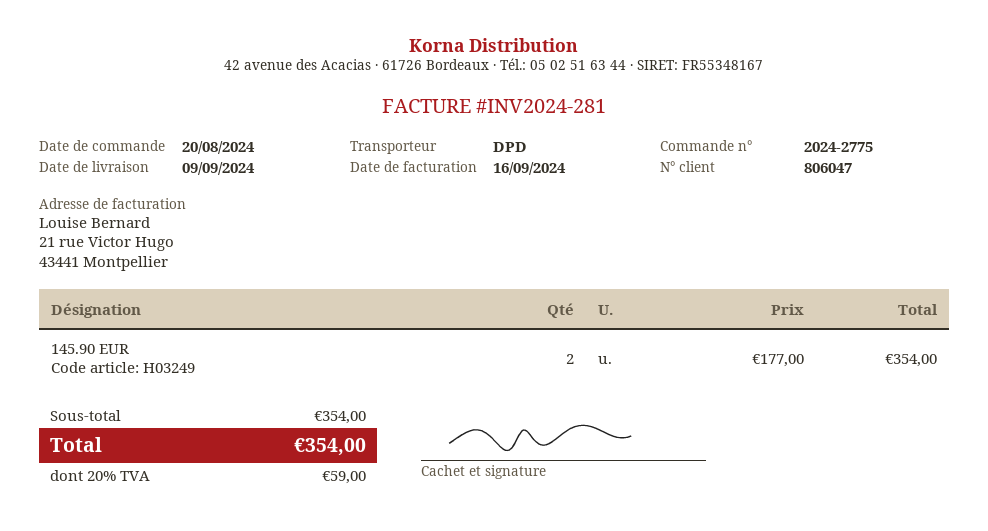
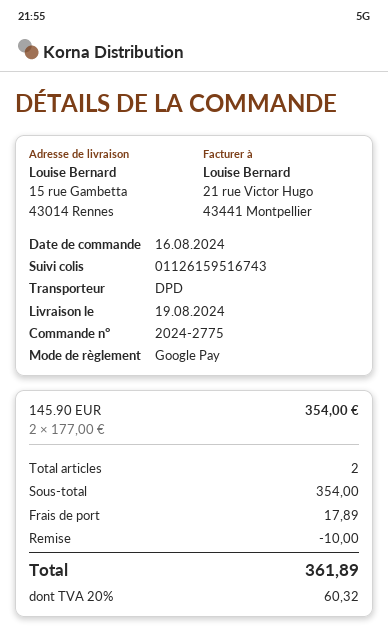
order date: 2024-08-20 -> 2024-08-16
delivery date: 2024-09-09 -> 2024-08-19
discount: none -> 10.00
shipping: none -> 17.89
tax: 20% = 59.00 -> 20% = 60.32
total: 354.00 -> 361.89

